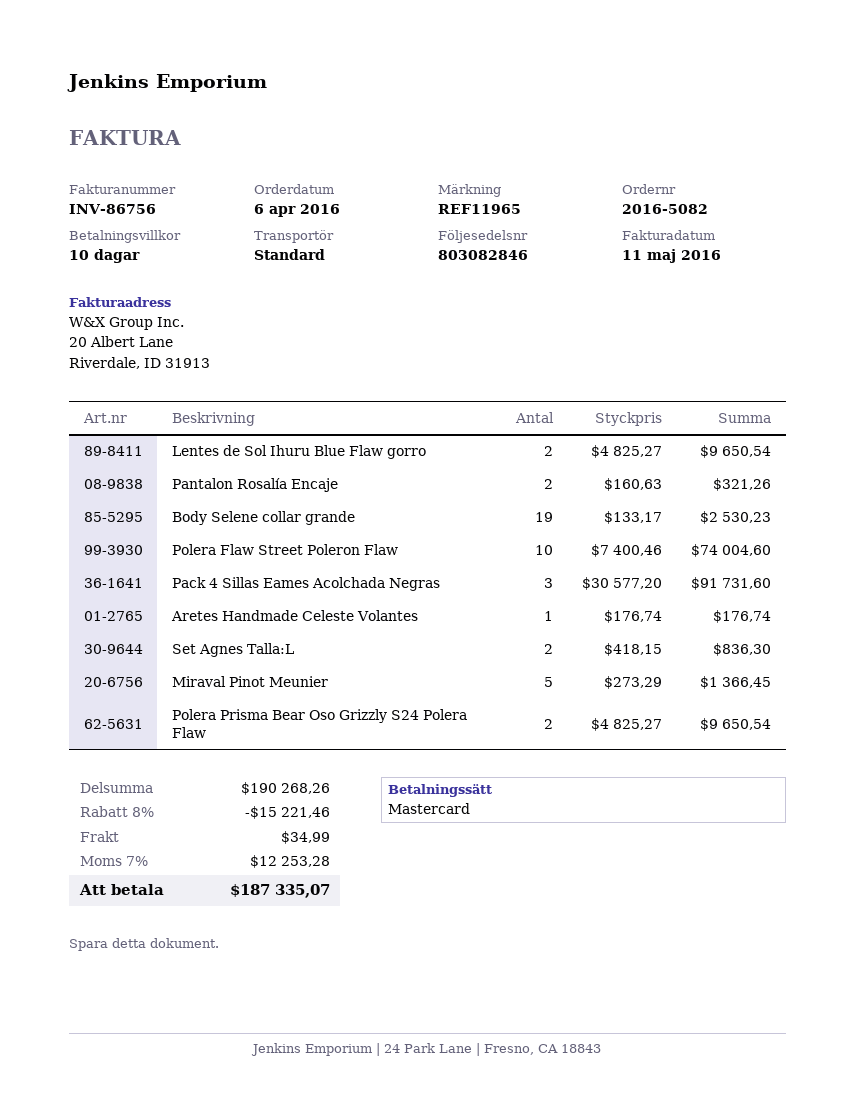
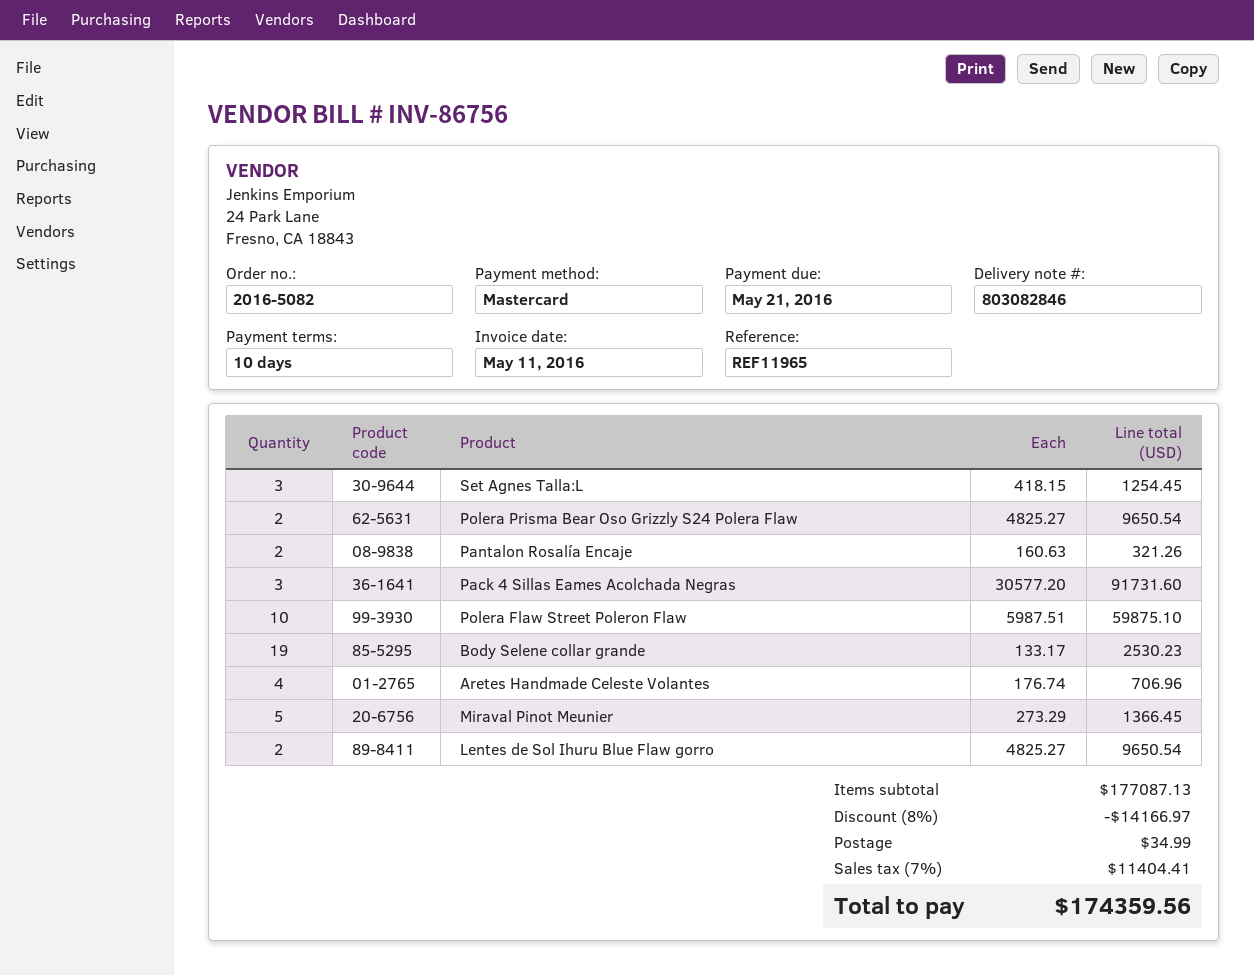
Polera Flaw Street Poleron Flaw: 10 x 7400.46 = 74004.60 -> 10 x 5987.51 = 59875.10
Aretes Handmade Celeste Volantes: 1 x 176.74 = 176.74 -> 4 x 176.74 = 706.96
Set Agnes Talla:L: 2 x 418.15 = 836.30 -> 3 x 418.15 = 1254.45
subtotal: 190268.26 -> 177087.13
discount: 8% = 15221.46 -> 8% = 14166.97
tax: 7% = 12253.28 -> 7% = 11404.41
total: 187335.07 -> 174359.56

